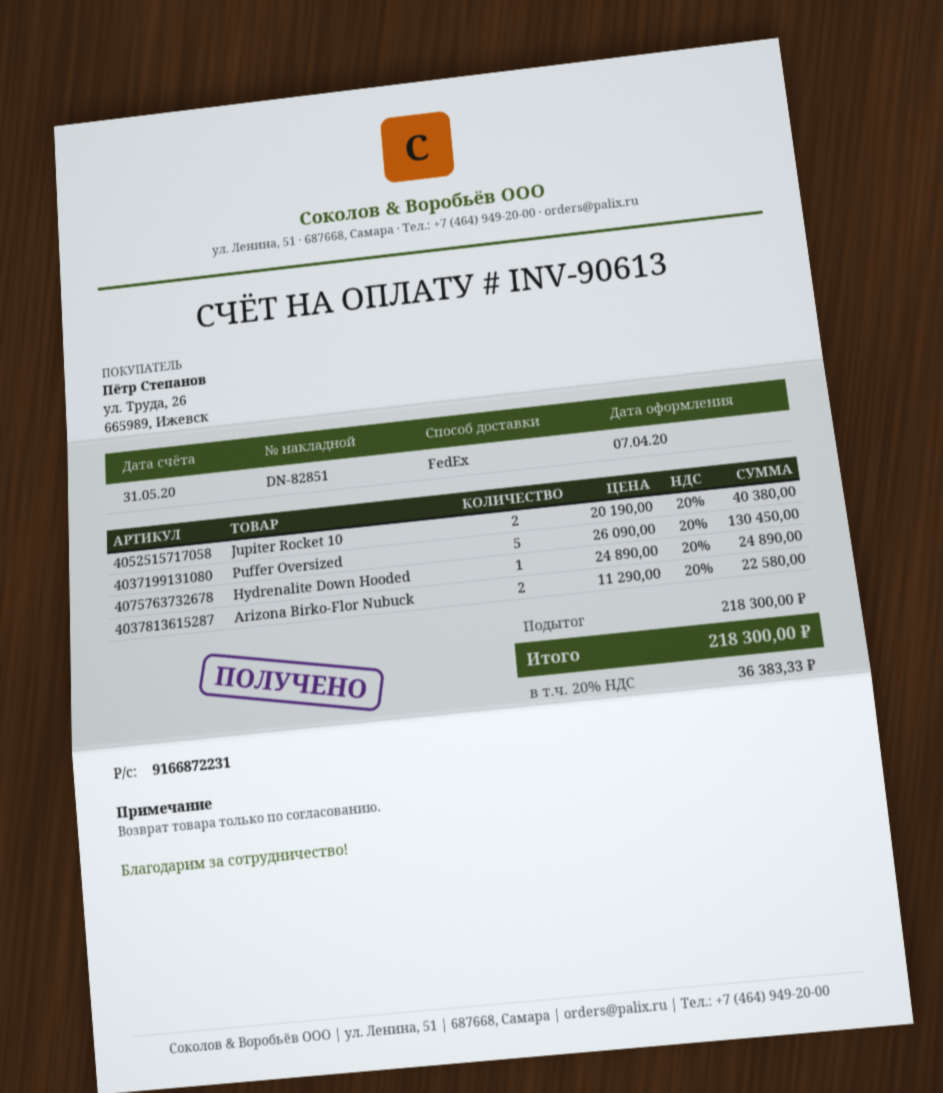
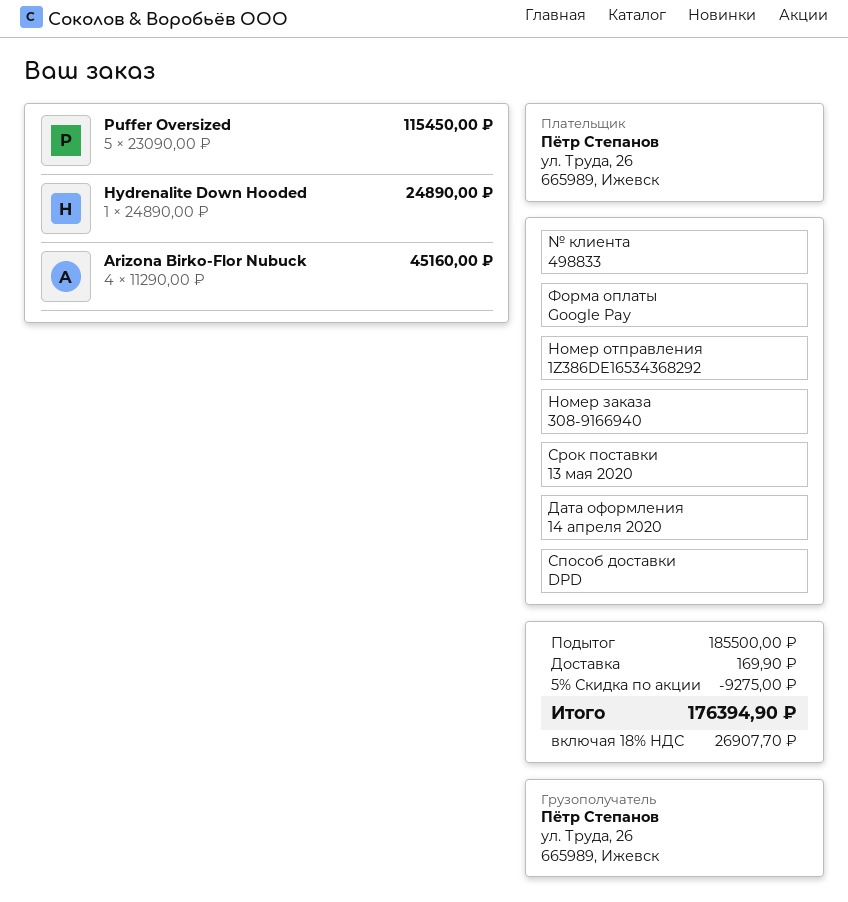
order date: 2020-04-07 -> 2020-04-14
shipping method: FedEx -> DPD
Jupiter Rocket 10: 2 x 20190.00 = 40380.00 -> none
Puffer Oversized: 5 x 26090.00 = 130450.00 -> 5 x 23090.00 = 115450.00
Arizona Birko-Flor Nubuck: 2 x 11290.00 = 22580.00 -> 4 x 11290.00 = 45160.00
subtotal: 218300.00 -> 185500.00
discount: none -> 5% = 9275.00
shipping: none -> 169.90
tax: 20% = 36383.33 -> 18% = 26907.70
total: 218300.00 -> 176394.90

